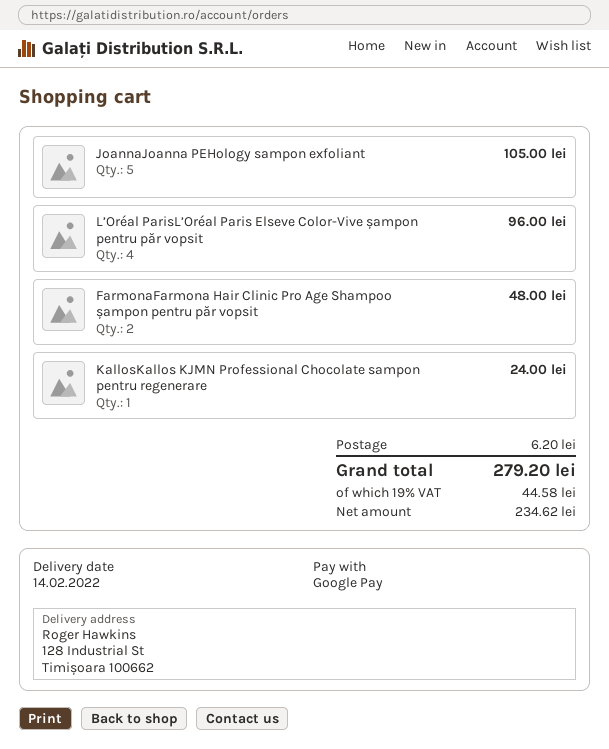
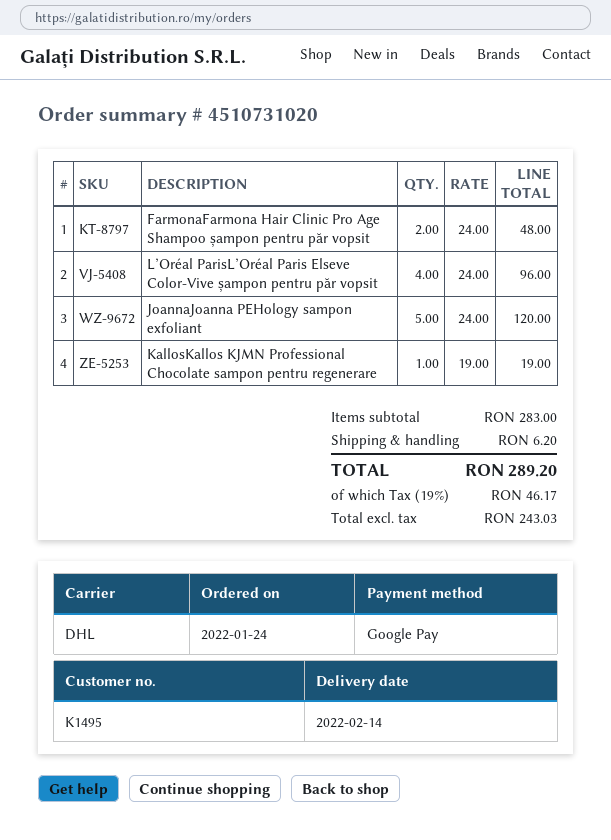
JoannaJoanna PEHology sampon exfoliant: 5 for 105.00 -> 5 for 120.00
KallosKallos KJMN Professional Chocolate sampon pentru regenerare: 1 for 24.00 -> 1 for 19.00
net: 234.62 -> 243.03
tax: 19% = 44.58 -> 19% = 46.17
total: 279.20 -> 289.20

